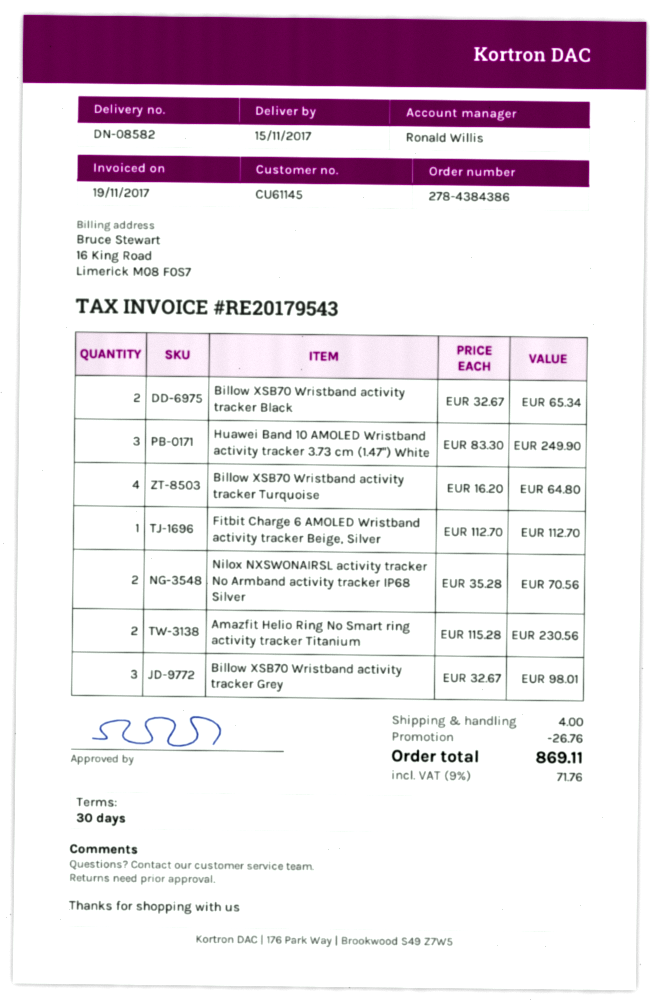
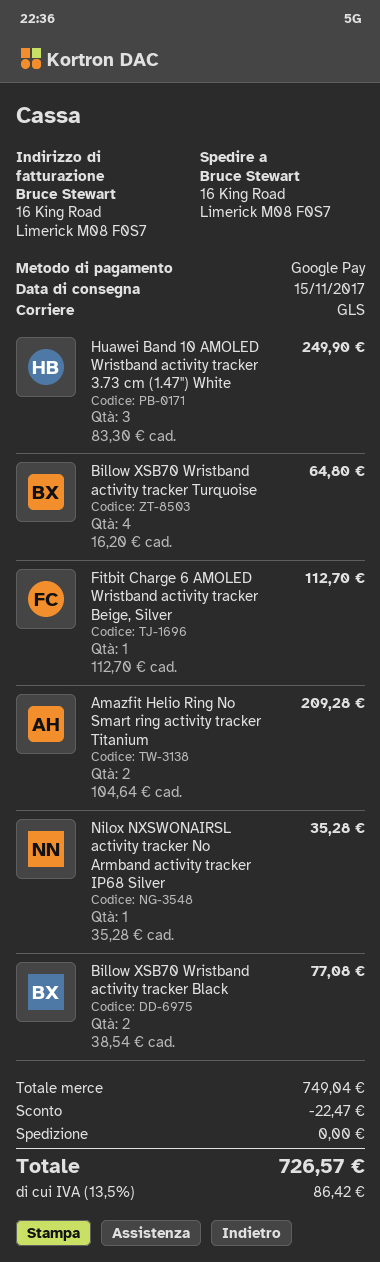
Billow XSB70 Wristband activity tracker Black: 2 x 32.67 = 65.34 -> 2 x 38.54 = 77.08
Nilox NXSWONAIRSL activity tracker No Armband activity tracker IP68 Silver: 2 x 35.28 = 70.56 -> 1 x 35.28 = 35.28
Amazfit Helio Ring No Smart ring activity tracker Titanium: 2 x 115.28 = 230.56 -> 2 x 104.64 = 209.28
Billow XSB70 Wristband activity tracker Grey: 3 x 32.67 = 98.01 -> none
discount: 26.76 -> 22.47
shipping: 4.00 -> 0.00
tax: 9% = 71.76 -> 13.5% = 86.42
total: 869.11 -> 726.57

